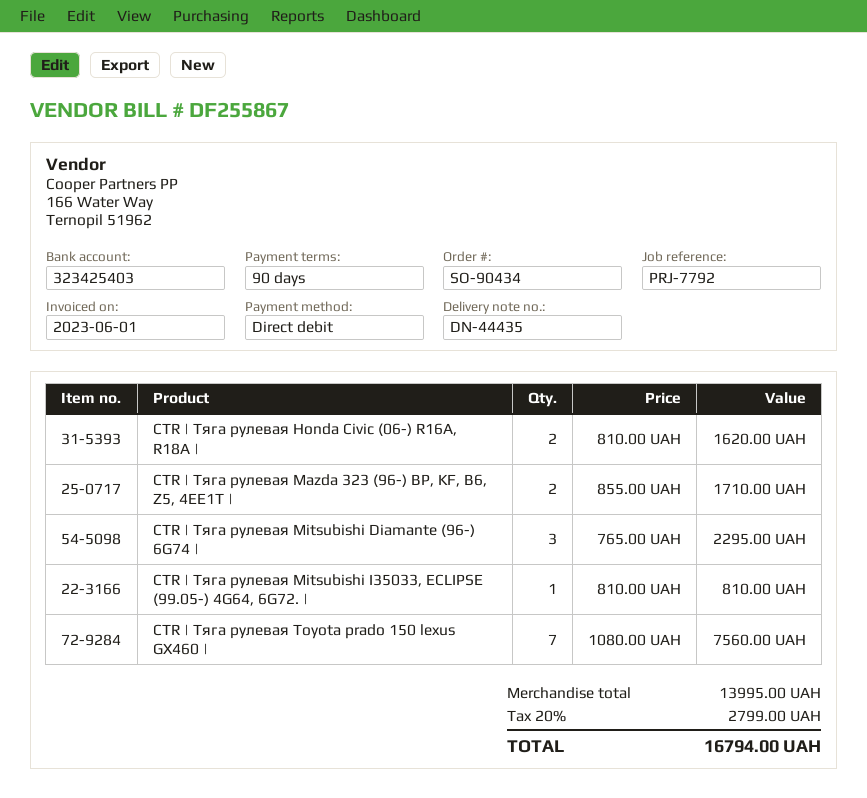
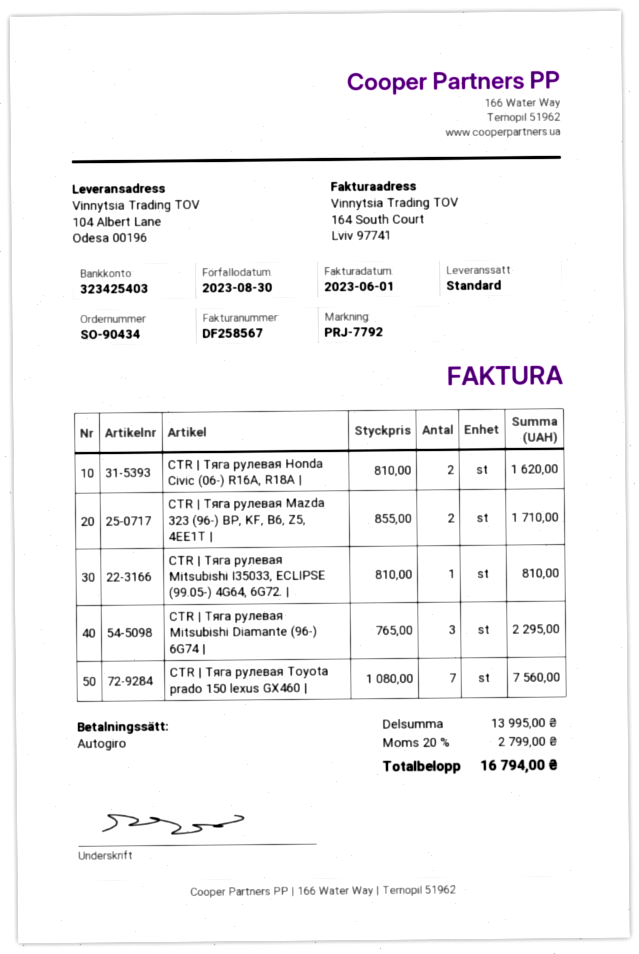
invoice number: DF255867 -> DF258567

